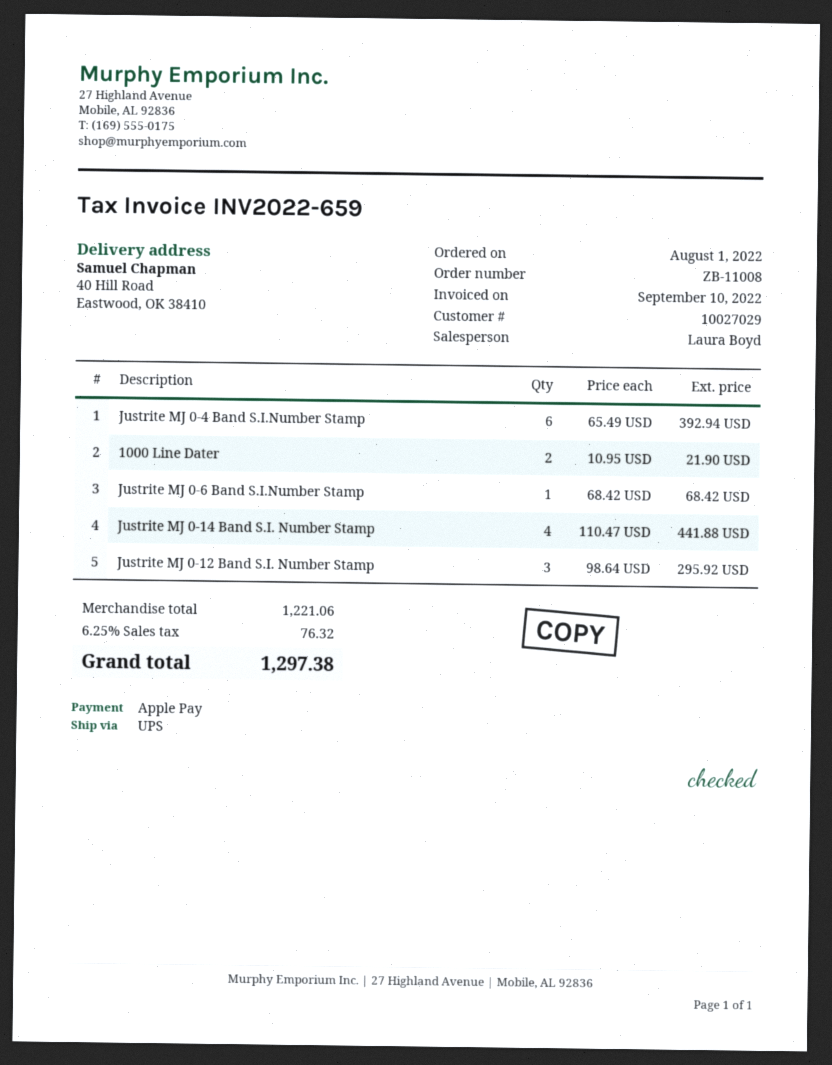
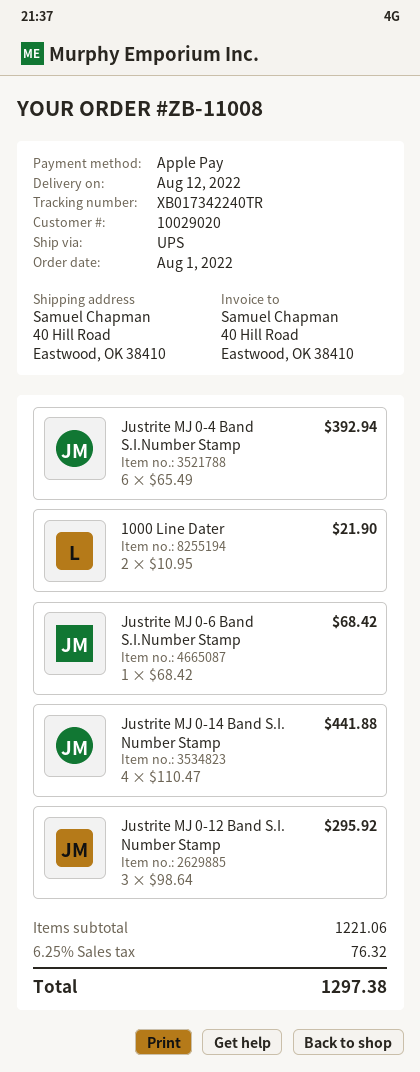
customer number: 10027029 -> 10029020

